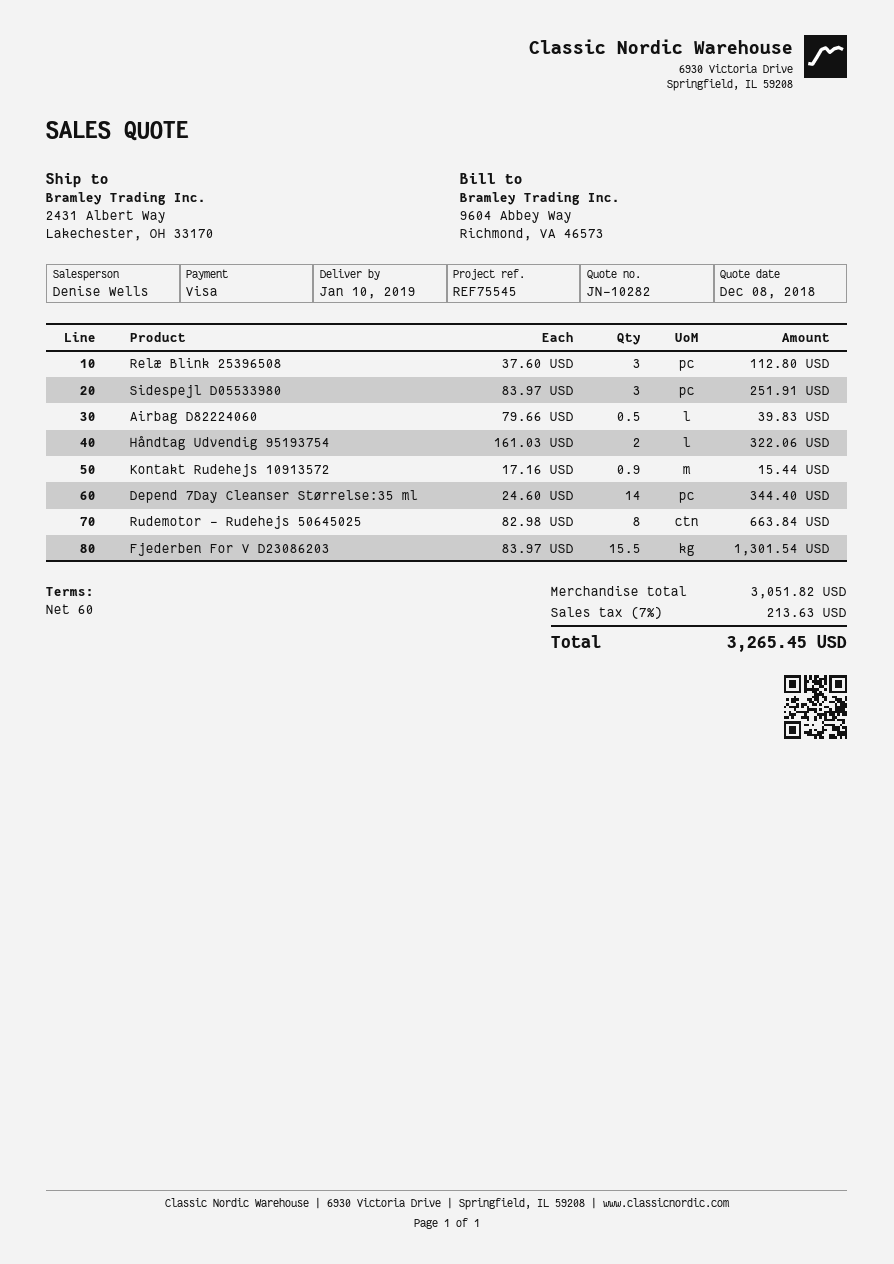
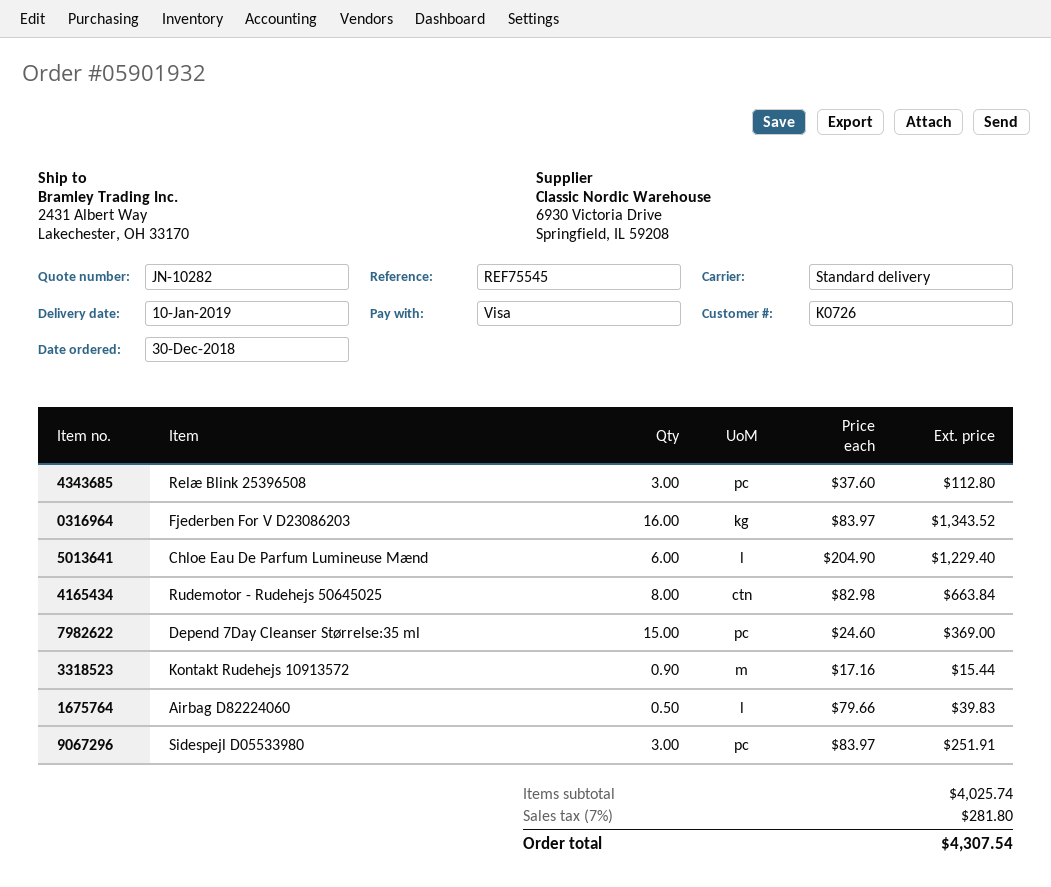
Håndtag Udvendig 95193754: 2 x 161.03 = 322.06 -> none
Depend 7Day Cleanser Størrelse:35 ml: 14 x 24.60 = 344.40 -> 15 x 24.60 = 369.00
Fjederben For V D23086203: 15.5 x 83.97 = 1301.54 -> 16 x 83.97 = 1343.52
Chloe Eau De Parfum Lumineuse Mænd: none -> 6 x 204.90 = 1229.40
subtotal: 3051.82 -> 4025.74
tax: 7% = 213.63 -> 7% = 281.80
total: 3265.45 -> 4307.54

